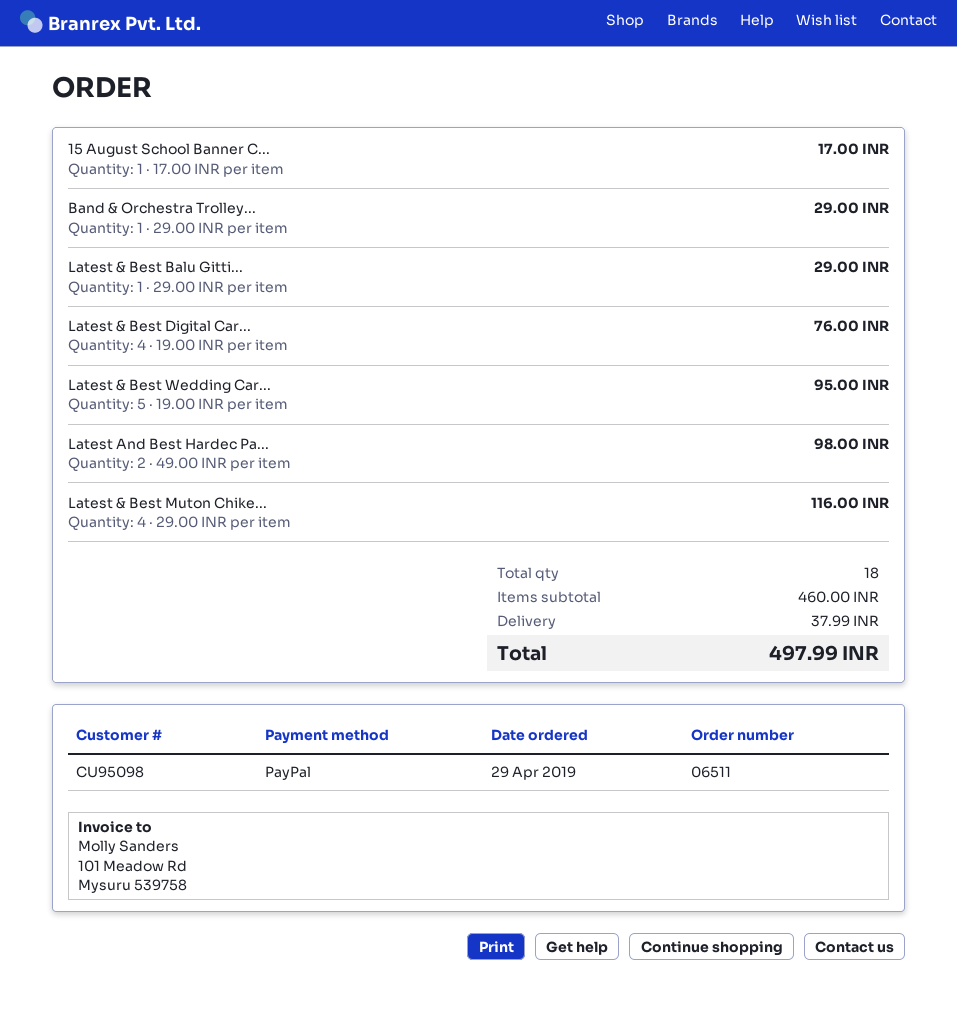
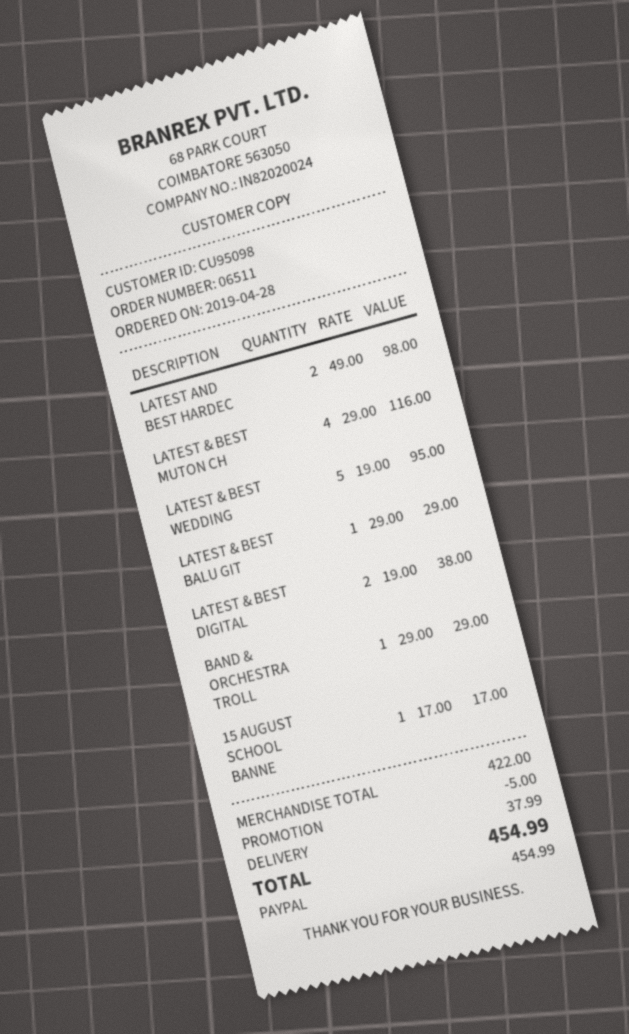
order date: 2019-04-29 -> 2019-04-28
Latest & Best Digital Car...: 4 x 19.00 = 76.00 -> 2 x 19.00 = 38.00
subtotal: 460.00 -> 422.00
discount: none -> 5.00
total: 497.99 -> 454.99

